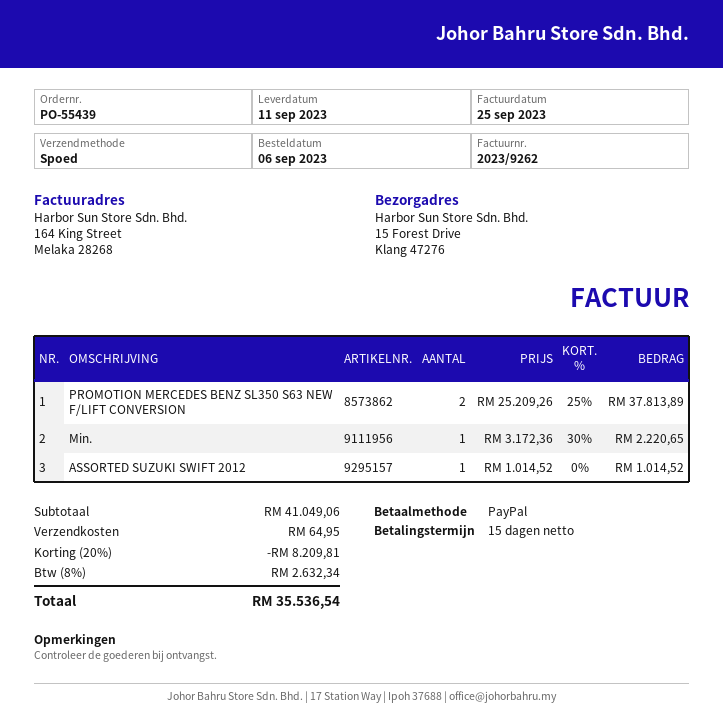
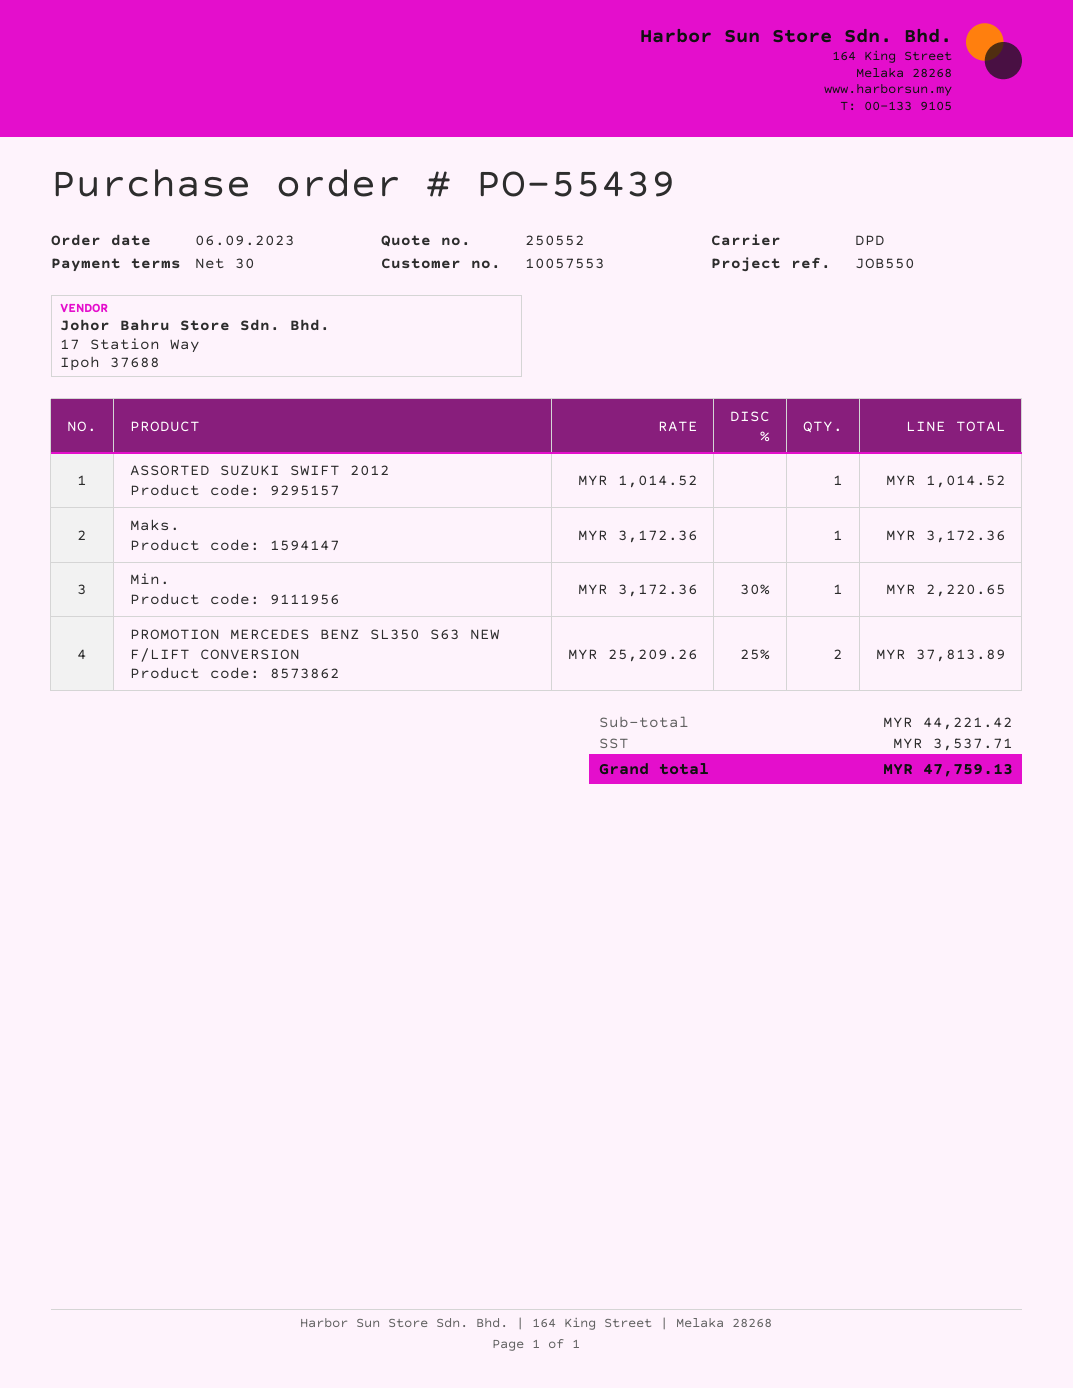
payment terms: 15 days -> 30 days
shipping method: express -> DPD
Maks.: none -> 1 x 3172.36 = 3172.36
subtotal: 41049.06 -> 44221.42
discount: 20% = 8209.81 -> none
shipping: 64.95 -> none
tax: 2632.34 -> 3537.71
total: 35536.54 -> 47759.13

